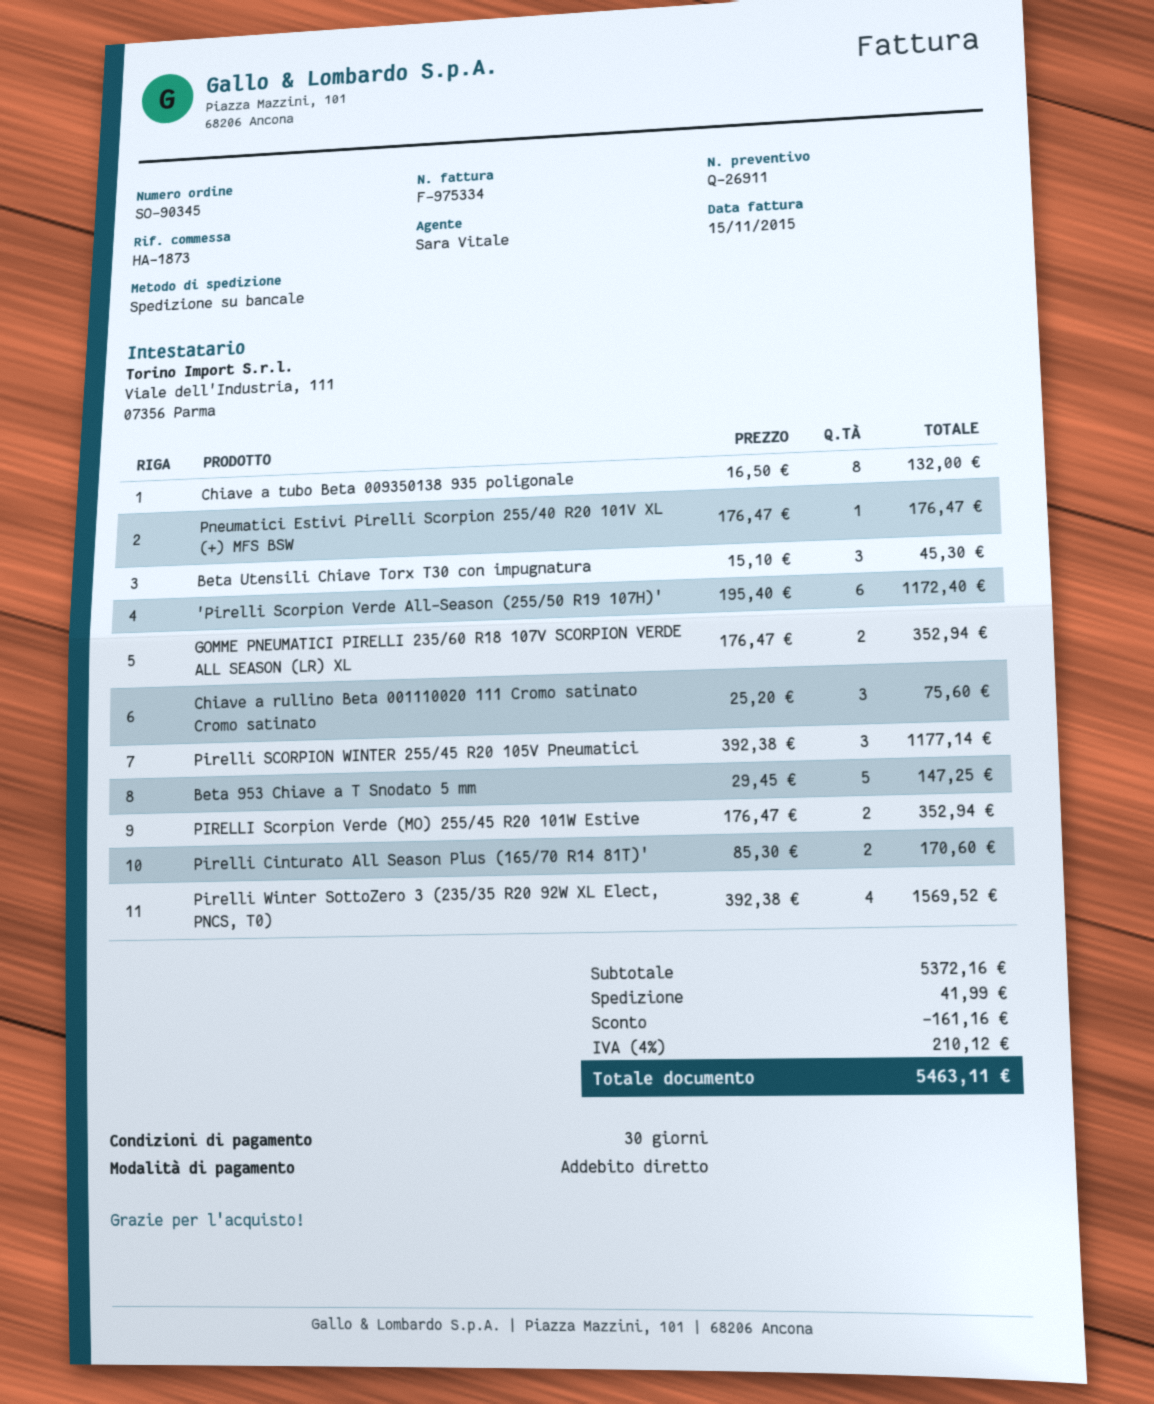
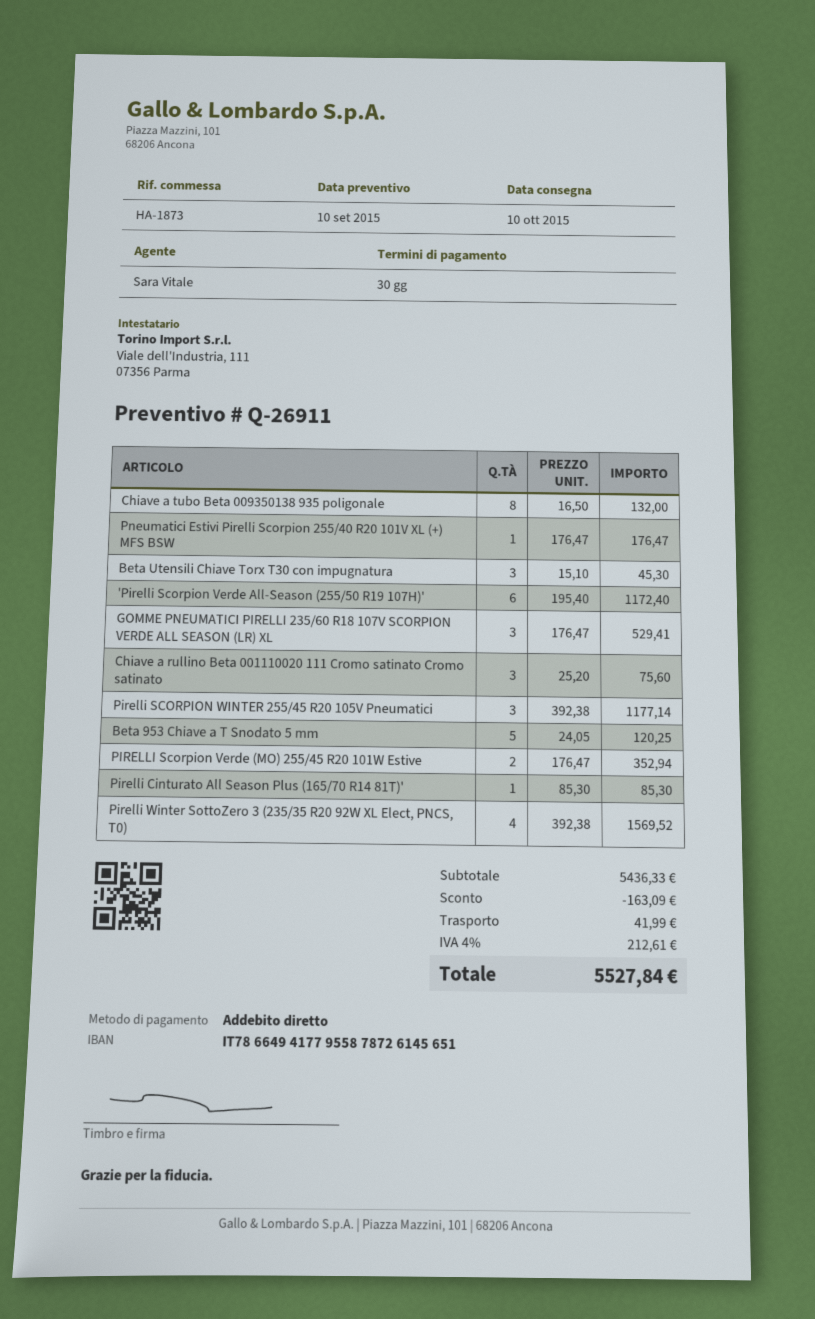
GOMME PNEUMATICI PIRELLI 235/60 R18 107V SCORPION VERDE ALL SEASON (LR) XL: 2 x 176.47 = 352.94 -> 3 x 176.47 = 529.41
Beta 953 Chiave a T Snodato 5 mm: 5 x 29.45 = 147.25 -> 5 x 24.05 = 120.25
Pirelli Cinturato All Season Plus (165/70 R14 81T)': 2 x 85.30 = 170.60 -> 1 x 85.30 = 85.30
subtotal: 5372.16 -> 5436.33
discount: 161.16 -> 163.09
tax: 4% = 210.12 -> 4% = 212.61
total: 5463.11 -> 5527.84

